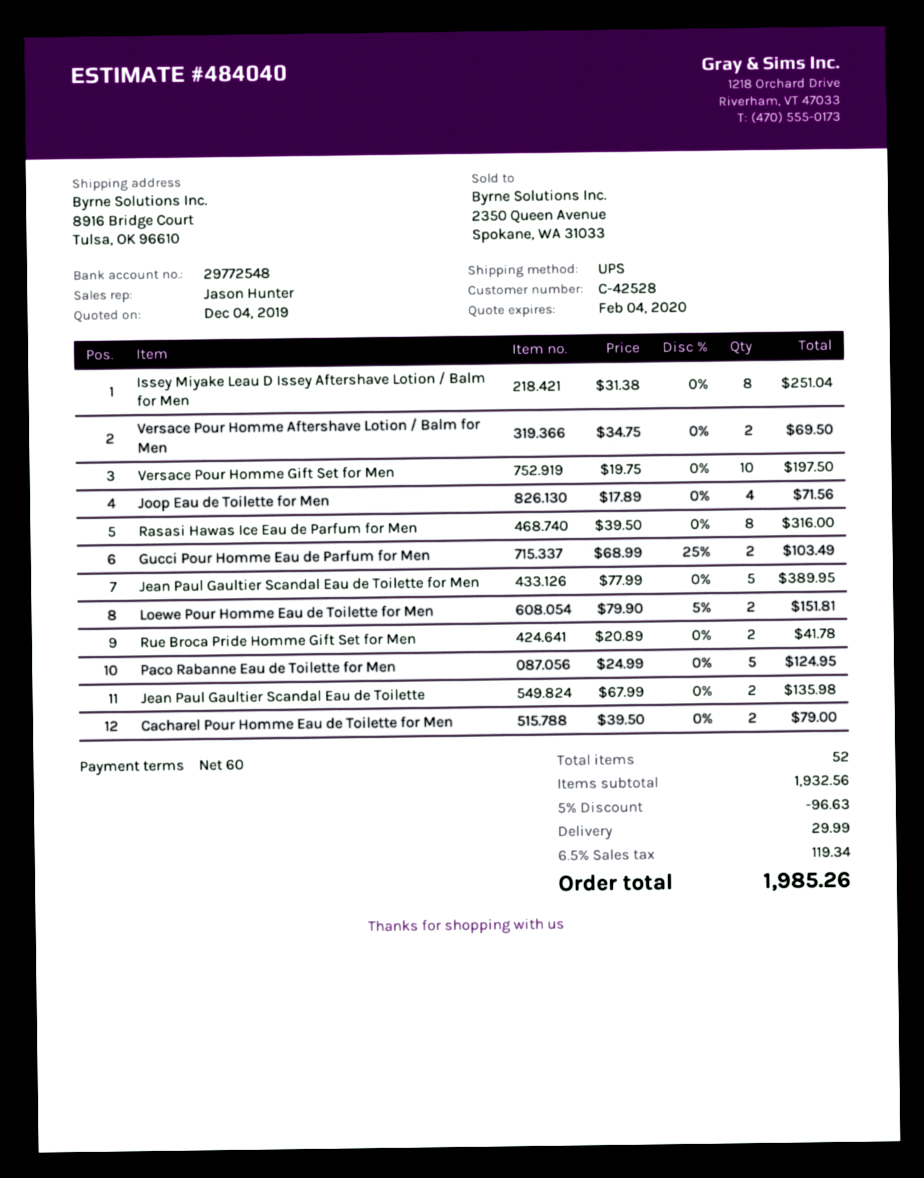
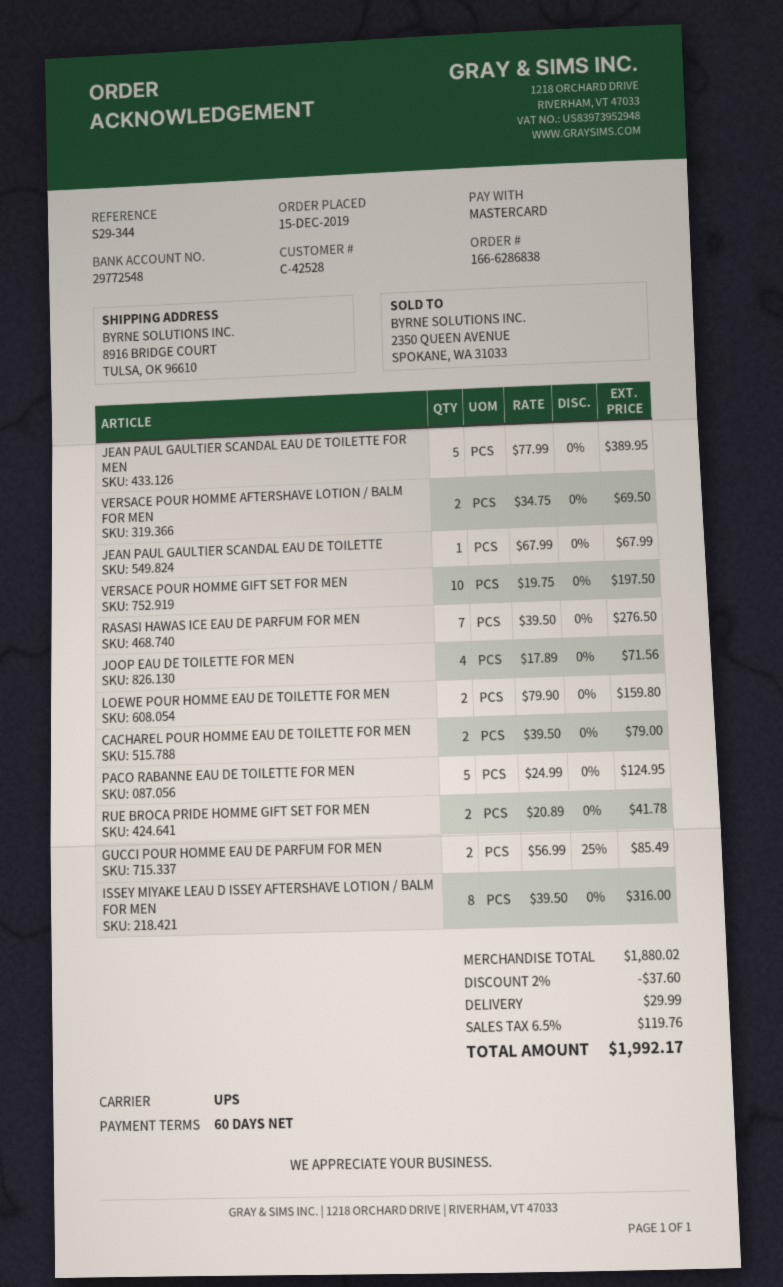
Issey Miyake Leau D Issey Aftershave Lotion / Balm for Men: 8 x 31.38 = 251.04 -> 8 x 39.50 = 316.00
Rasasi Hawas Ice Eau de Parfum for Men: 8 x 39.50 = 316.00 -> 7 x 39.50 = 276.50
Gucci Pour Homme Eau de Parfum for Men: 2 x 68.99 - 25% = 103.49 -> 2 x 56.99 - 25% = 85.49
Loewe Pour Homme Eau de Toilette for Men: 2 x 79.90 - 5% = 151.81 -> 2 x 79.90 = 159.80
Jean Paul Gaultier Scandal Eau de Toilette: 2 x 67.99 = 135.98 -> 1 x 67.99 = 67.99
subtotal: 1932.56 -> 1880.02
discount: 5% = 96.63 -> 2% = 37.60
tax: 6.5% = 119.34 -> 6.5% = 119.76
total: 1985.26 -> 1992.17

